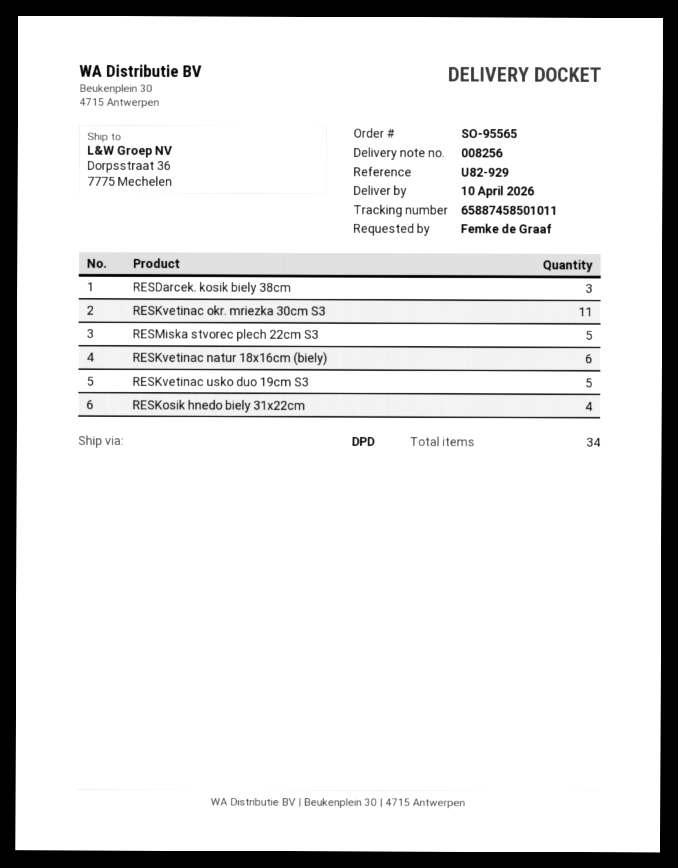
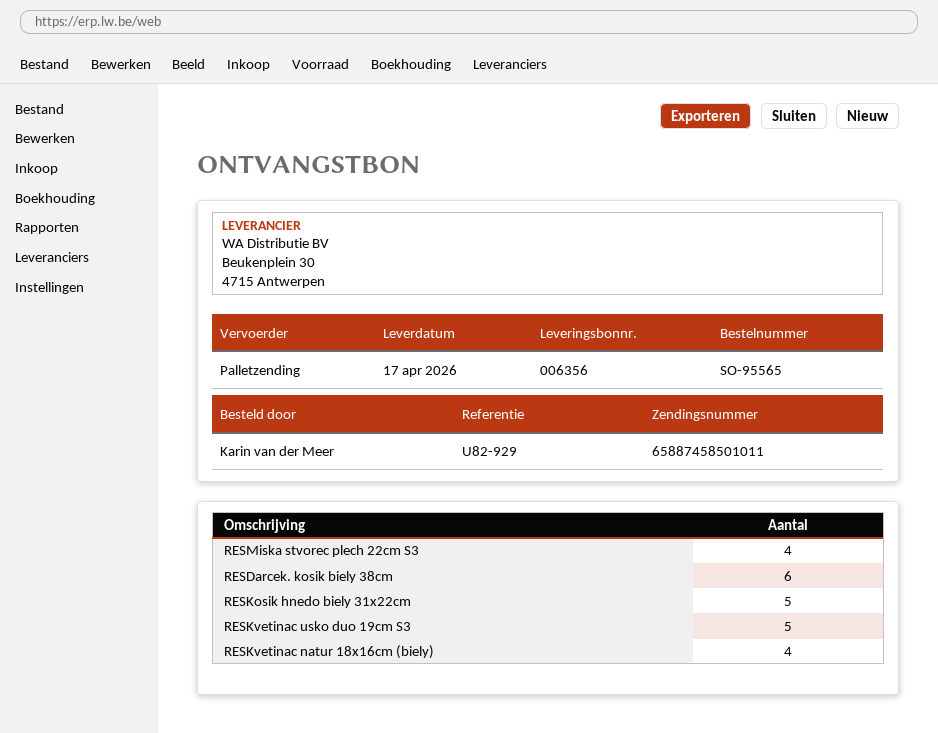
delivery note number: 008256 -> 006356
delivery date: 2026-04-10 -> 2026-04-17
ordered by: Femke de Graaf -> Karin van der Meer
shipping method: DPD -> pallet freight
RESDarcek. kosik biely 38cm: 3 -> 6
RESKvetinac okr. mriezka 30cm S3: 11 -> none
RESMiska stvorec plech 22cm S3: 5 -> 4
RESKvetinac natur 18x16cm (biely): 6 -> 4
RESKosik hnedo biely 31x22cm: 4 -> 5

